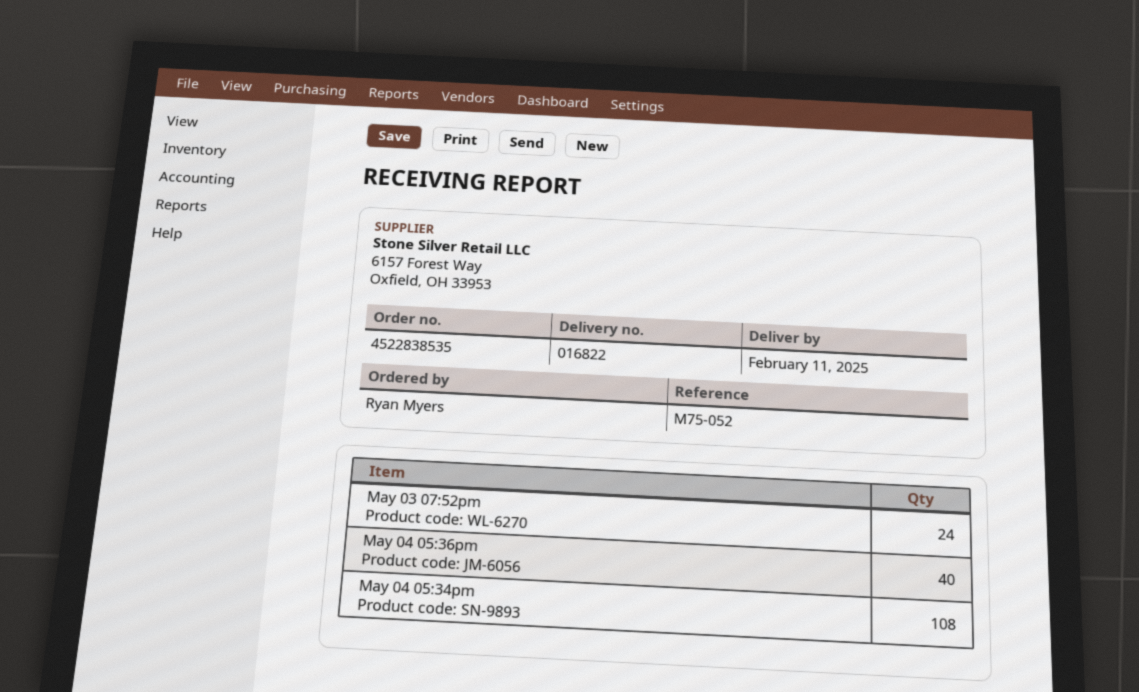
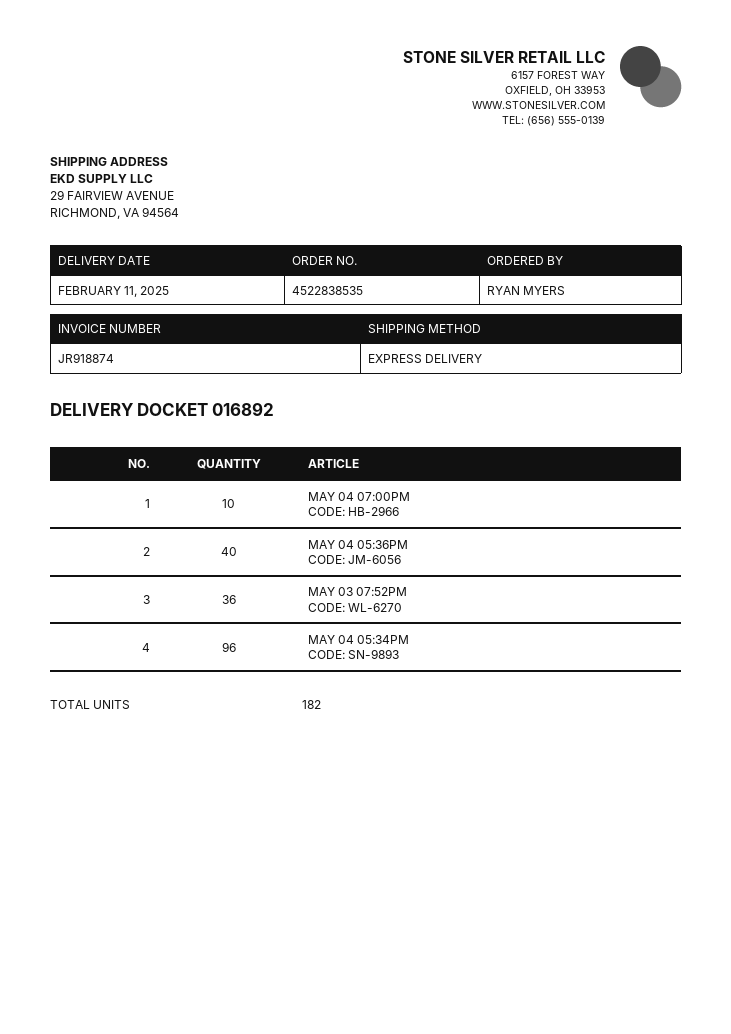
delivery note number: 016822 -> 016892
May 03 07:52pm: 24 -> 36
May 04 05:34pm: 108 -> 96
MAY 04 07:00PM: none -> 10

